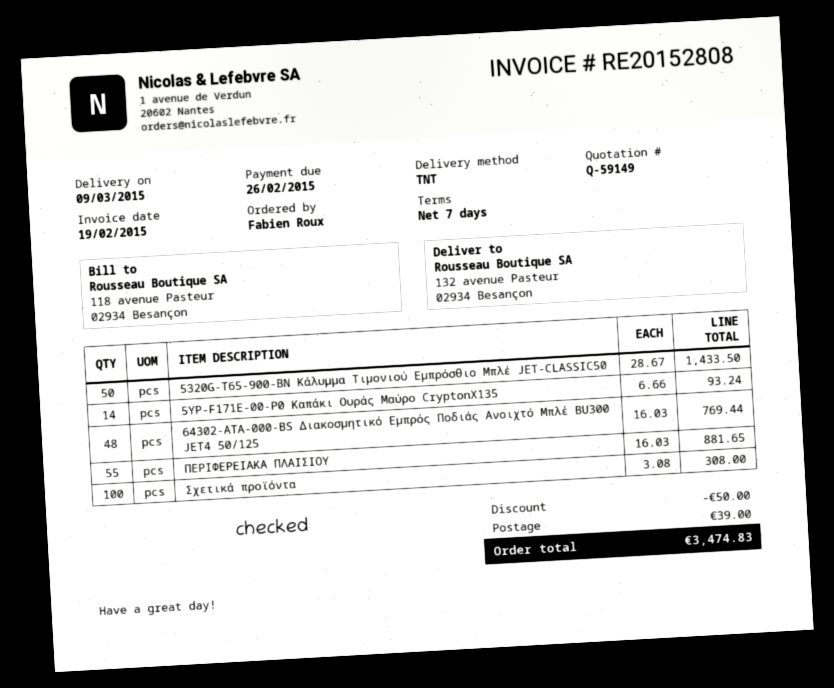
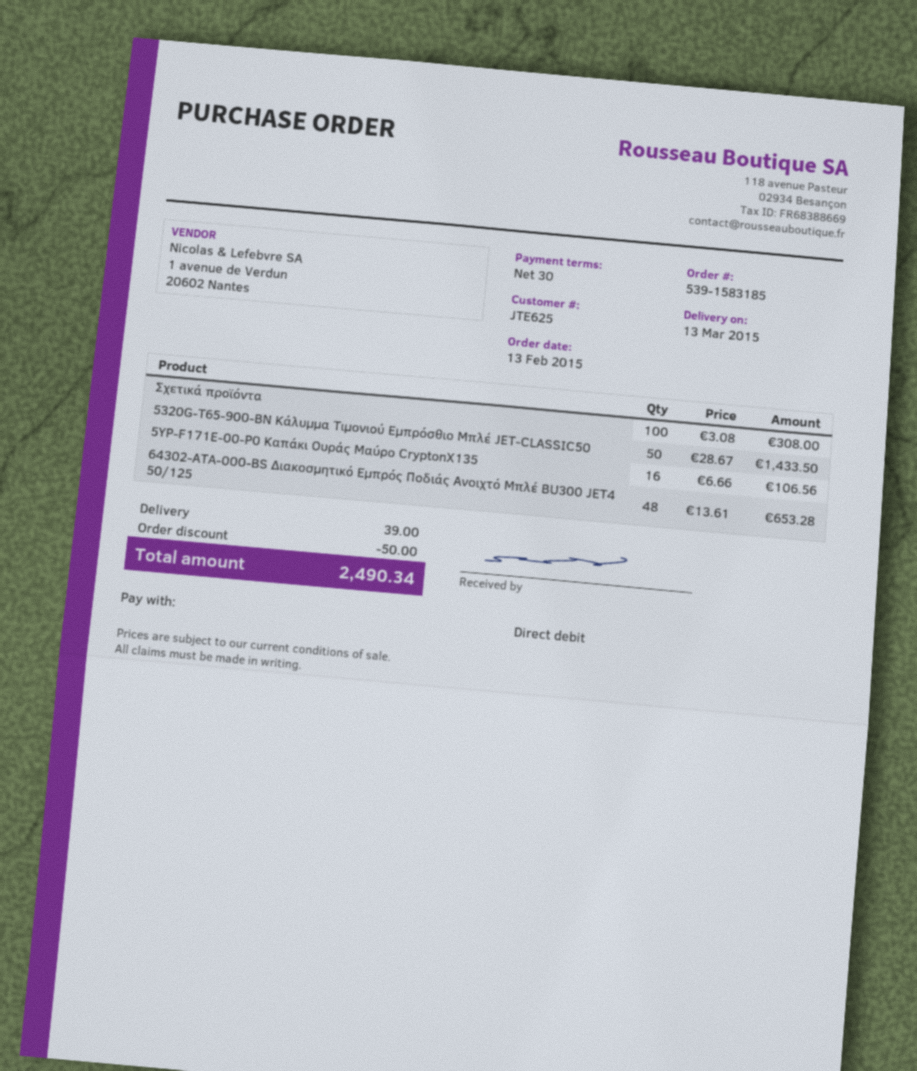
delivery date: 2015-03-09 -> 2015-03-13
payment terms: 7 days -> 30 days
5YP-F171E-00-P0 Καπάκι Ουράς Μαύρο CryptonX135: 14 x 6.66 = 93.24 -> 16 x 6.66 = 106.56
64302-ATA-000-BS Διακοσμητικό Εμπρός Ποδιάς Ανοιχτό Μπλέ BU300 JET4 50/125: 48 x 16.03 = 769.44 -> 48 x 13.61 = 653.28
ΠΕΡΙΦΕΡΕΙΑΚΑ ΠΛΑΙΣΙΟΥ: 55 x 16.03 = 881.65 -> none
total: 3474.83 -> 2490.34

